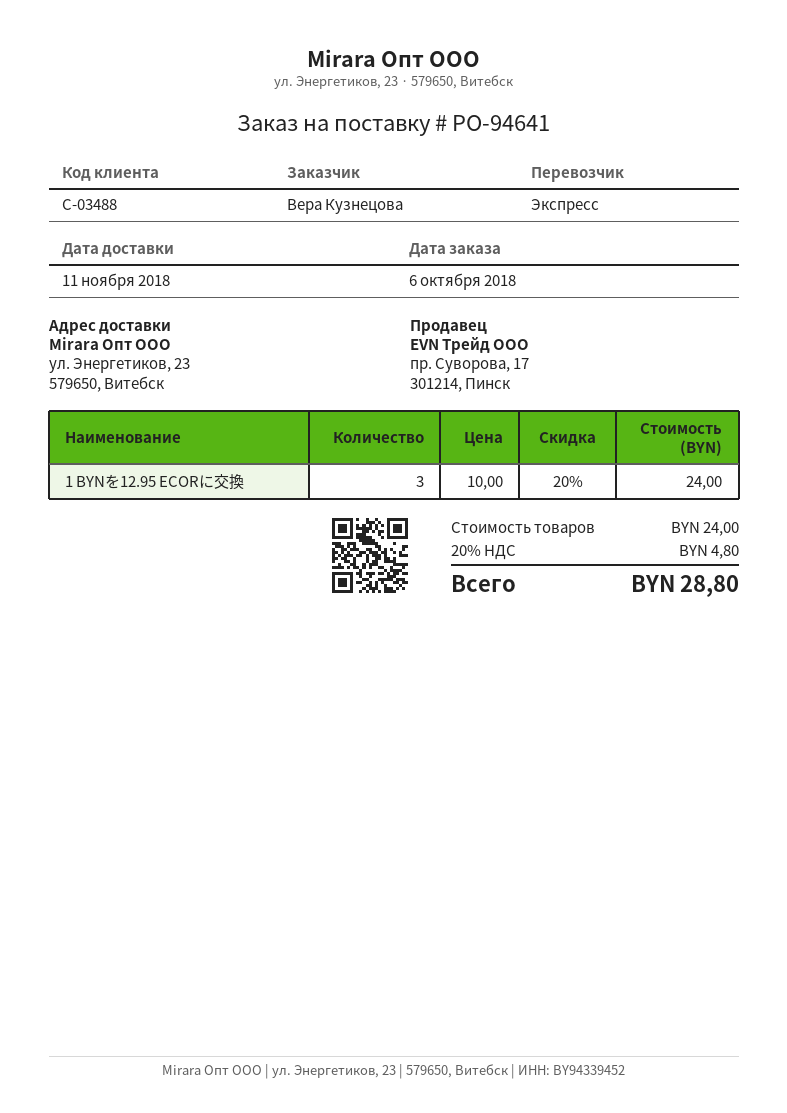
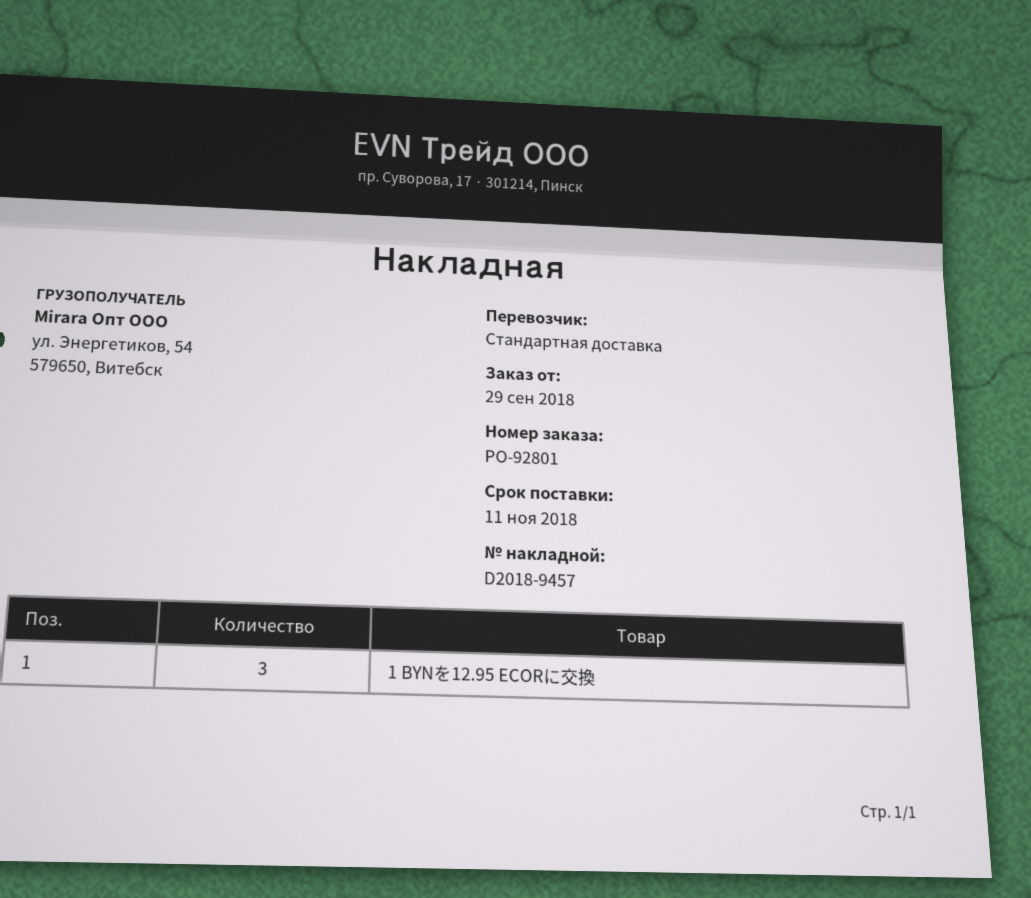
order number: PO-94641 -> PO-92801
order date: 2018-10-06 -> 2018-09-29
shipping method: express -> standard
ship to: ул. Энергетиков, 23, 579650, Витебск -> ул. Энергетиков, 54, 579650, Витебск

